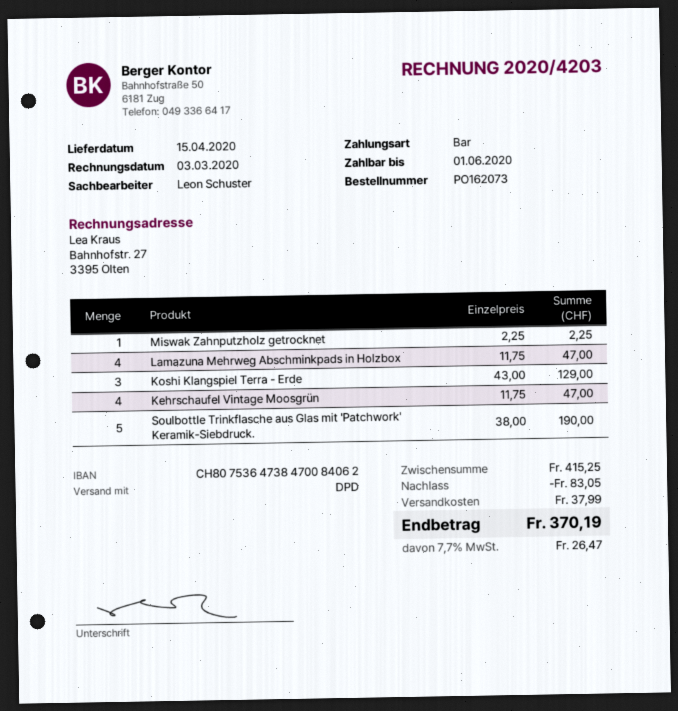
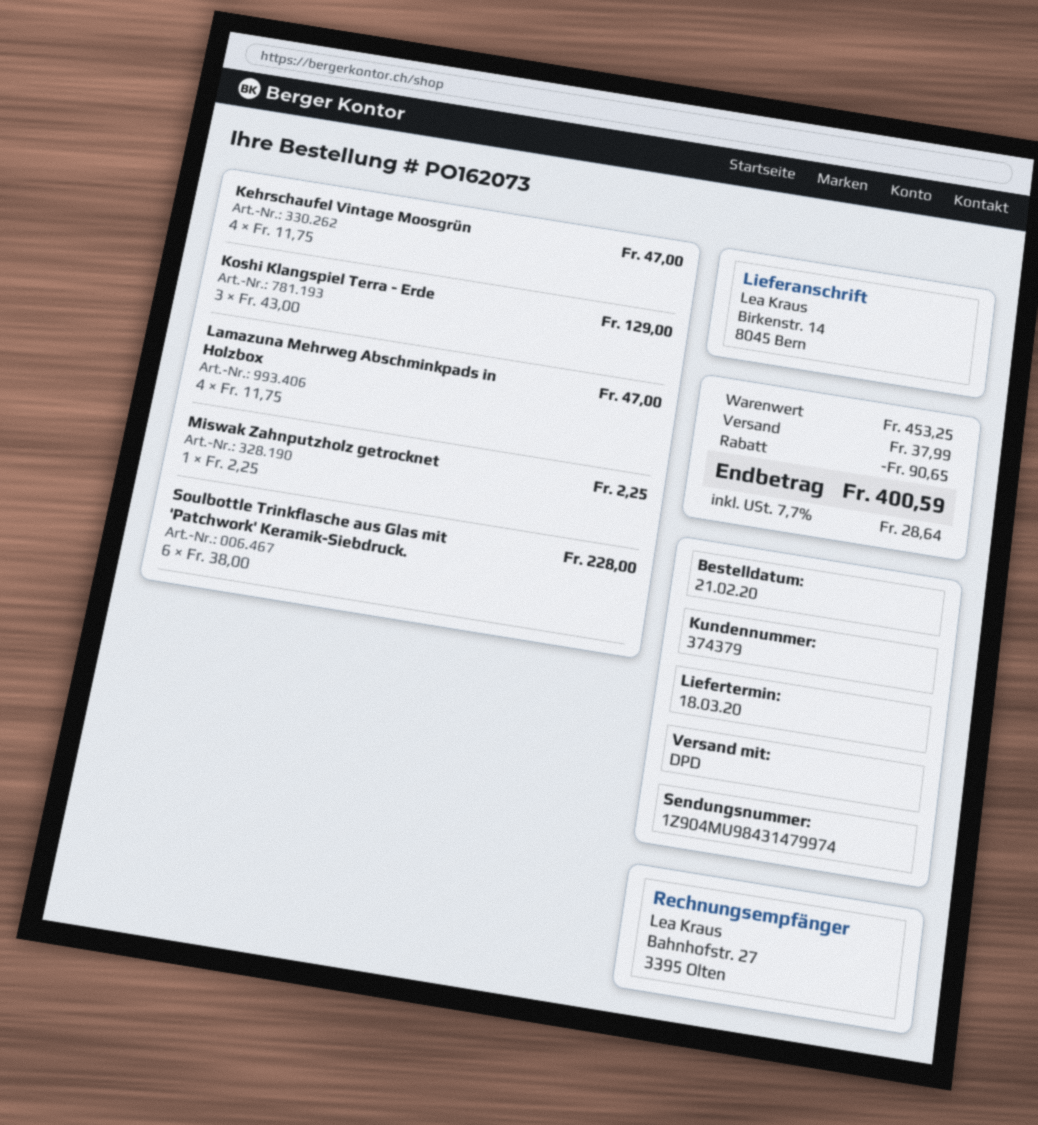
delivery date: 2020-04-15 -> 2020-03-18
Soulbottle Trinkflasche aus Glas mit 'Patchwork' Keramik-Siebdruck.: 5 x 38.00 = 190.00 -> 6 x 38.00 = 228.00
subtotal: 415.25 -> 453.25
discount: 83.05 -> 90.65
tax: 7.7% = 26.47 -> 7.7% = 28.64
total: 370.19 -> 400.59

